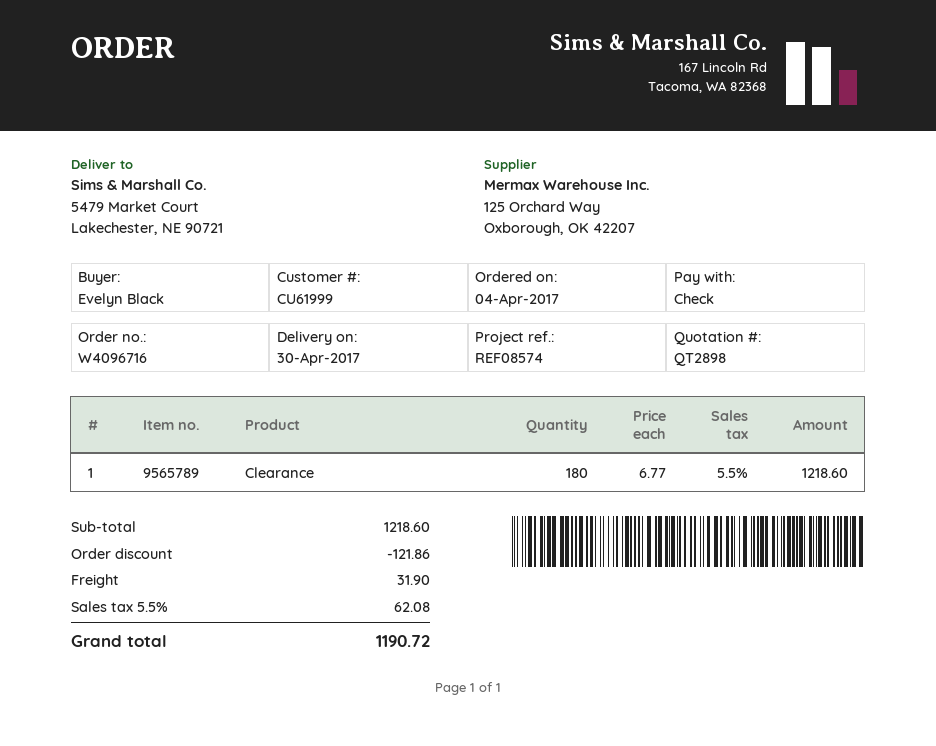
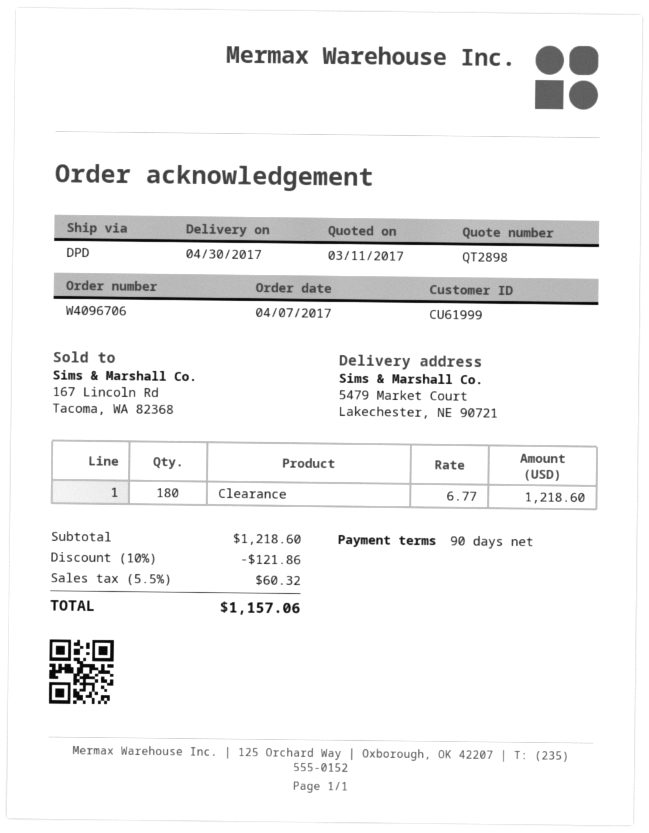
order number: W4096716 -> W4096706
order date: 2017-04-04 -> 2017-04-07
shipping: 31.90 -> none
tax: 5.5% = 62.08 -> 5.5% = 60.32
total: 1190.72 -> 1157.06

